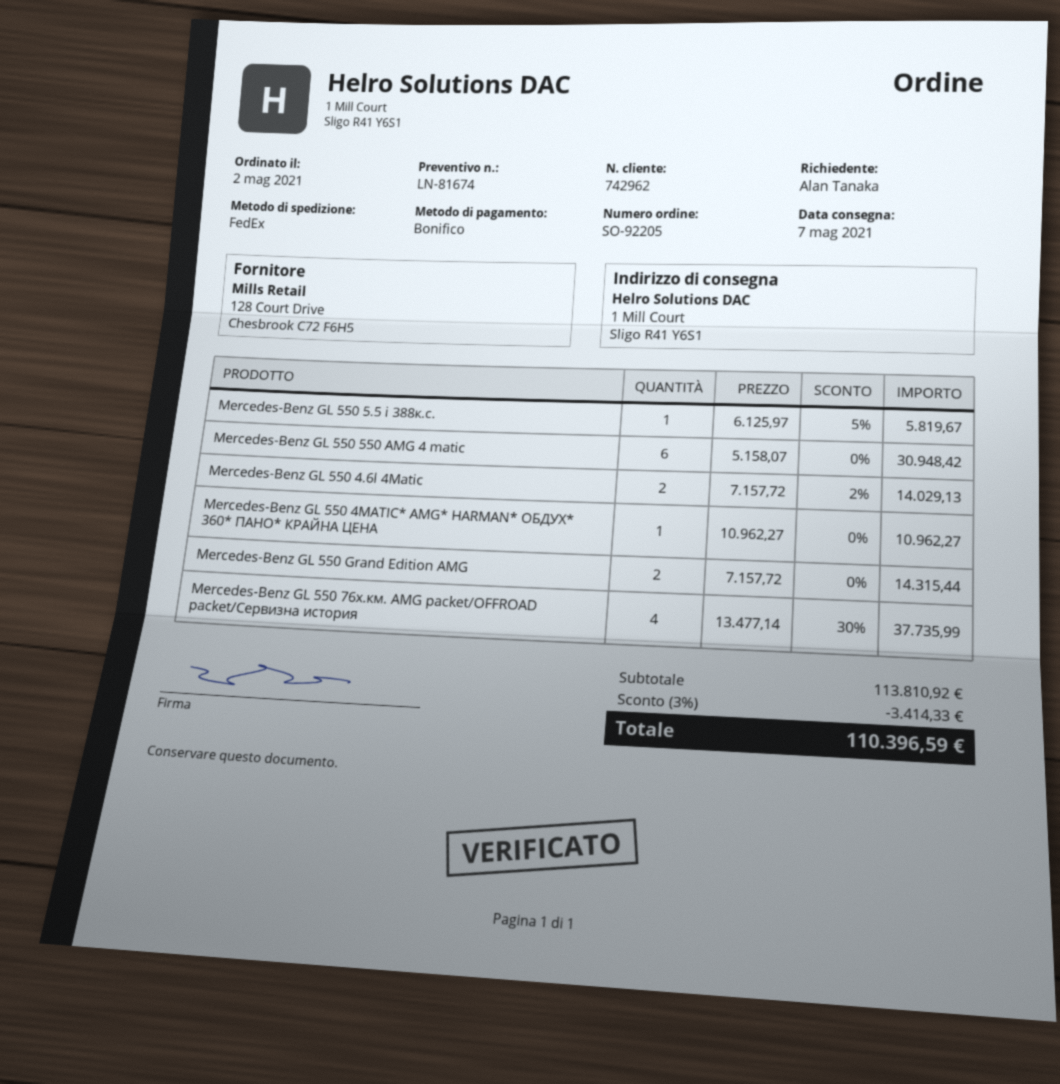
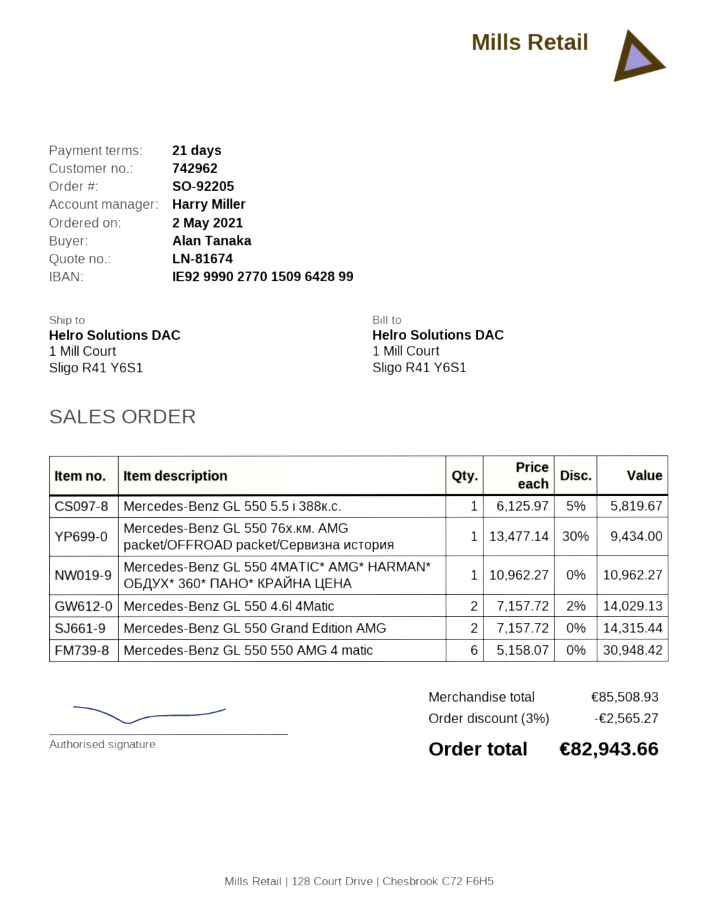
Mercedes-Benz GL 550 76х.км. AMG packet/OFFROAD packet/Сервизна история: 4 x 13477.14 - 30% = 37735.99 -> 1 x 13477.14 - 30% = 9434.00
subtotal: 113810.92 -> 85508.93
discount: 3% = 3414.33 -> 3% = 2565.27
total: 110396.59 -> 82943.66

